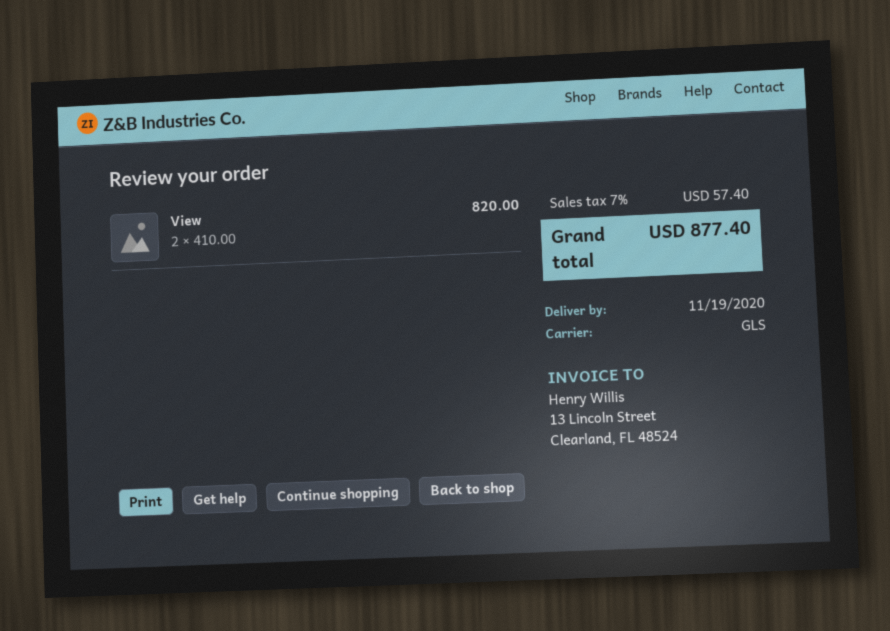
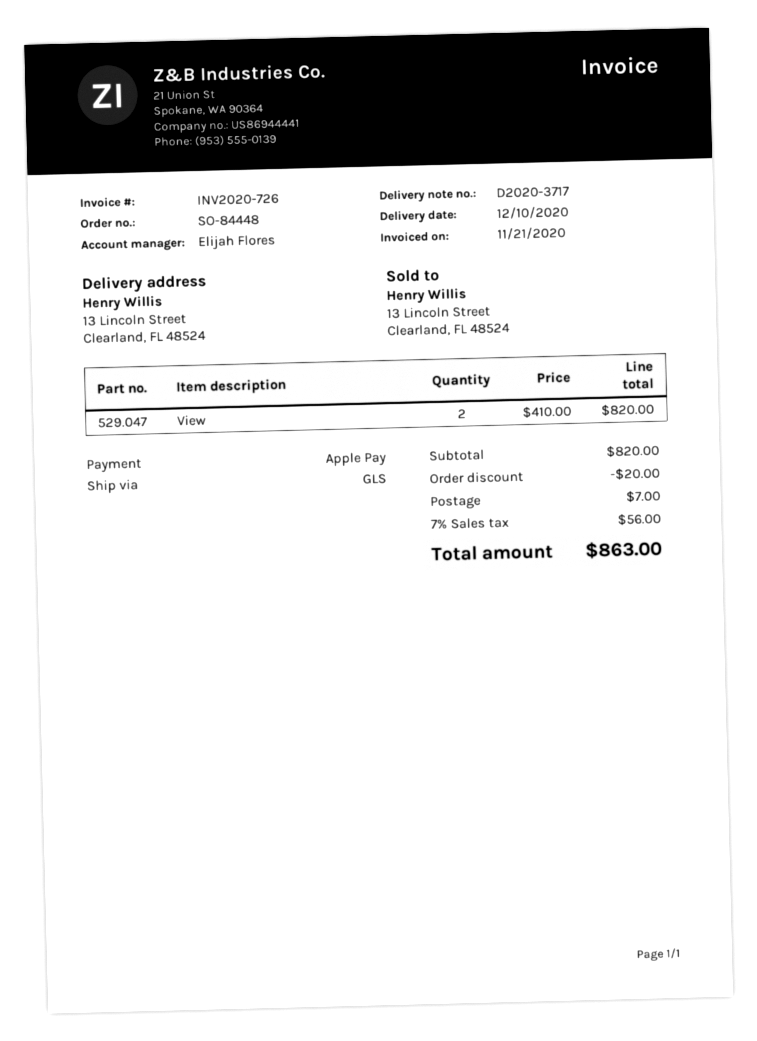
delivery date: 2020-11-19 -> 2020-12-10
discount: none -> 20.00
shipping: none -> 7.00
tax: 7% = 57.40 -> 7% = 56.00
total: 877.40 -> 863.00

